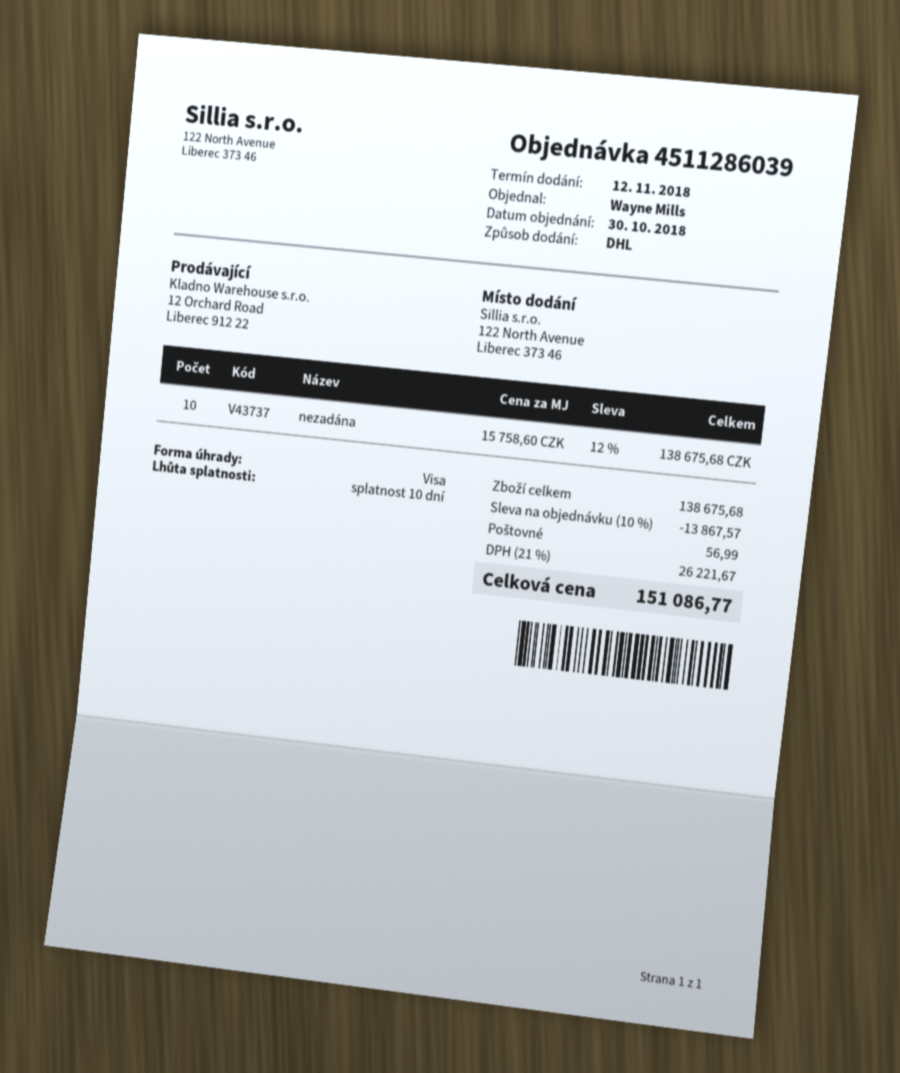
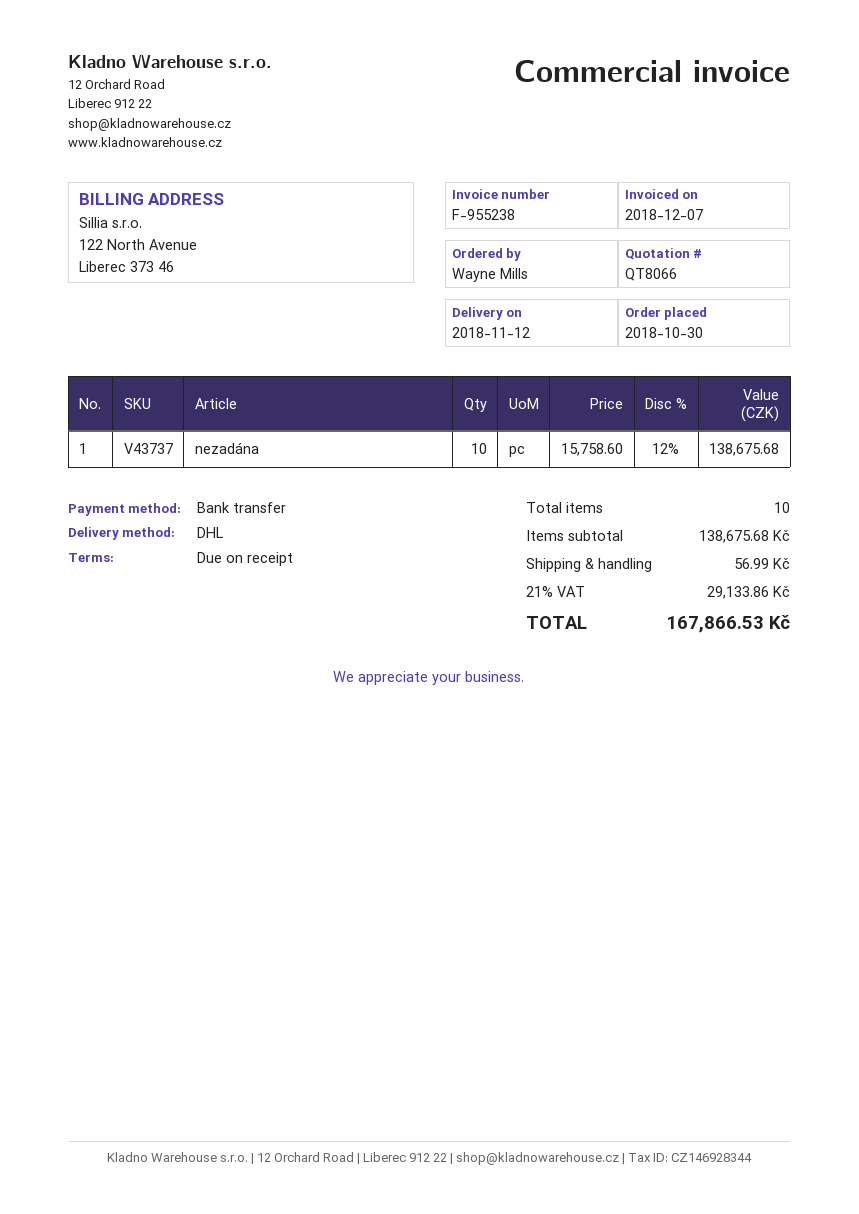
payment terms: 10 days -> on receipt
payment method: Visa -> bank transfer
discount: 10% = 13867.57 -> none
tax: 21% = 26221.67 -> 21% = 29133.86
total: 151086.77 -> 167866.53

